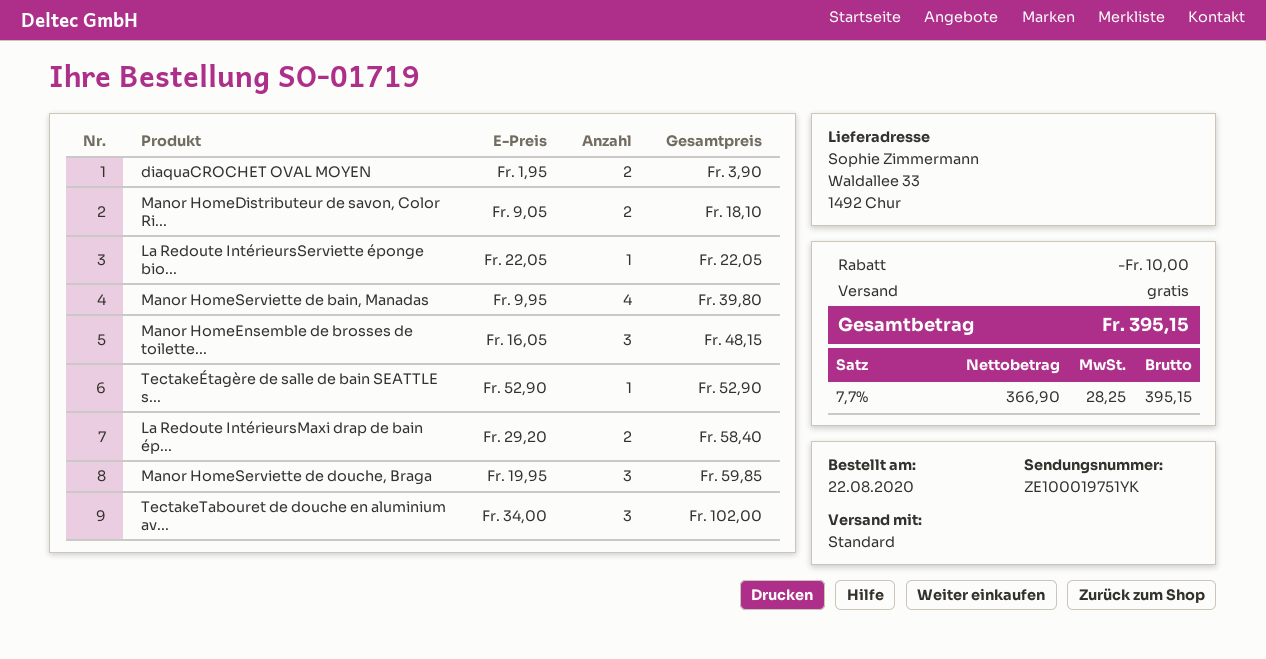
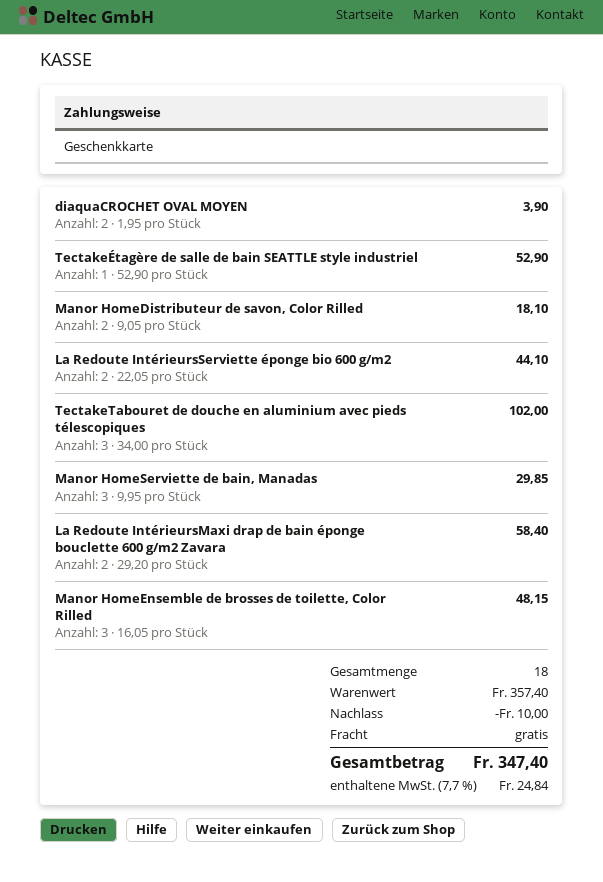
La Redoute IntérieursServiette éponge bio...: 1 x 22.05 = 22.05 -> 2 x 22.05 = 44.10
Manor HomeServiette de bain, Manadas: 4 x 9.95 = 39.80 -> 3 x 9.95 = 29.85
Manor HomeServiette de douche, Braga: 3 x 19.95 = 59.85 -> none
tax: 7.7% = 28.25 -> 7.7% = 24.84
total: 395.15 -> 347.40

